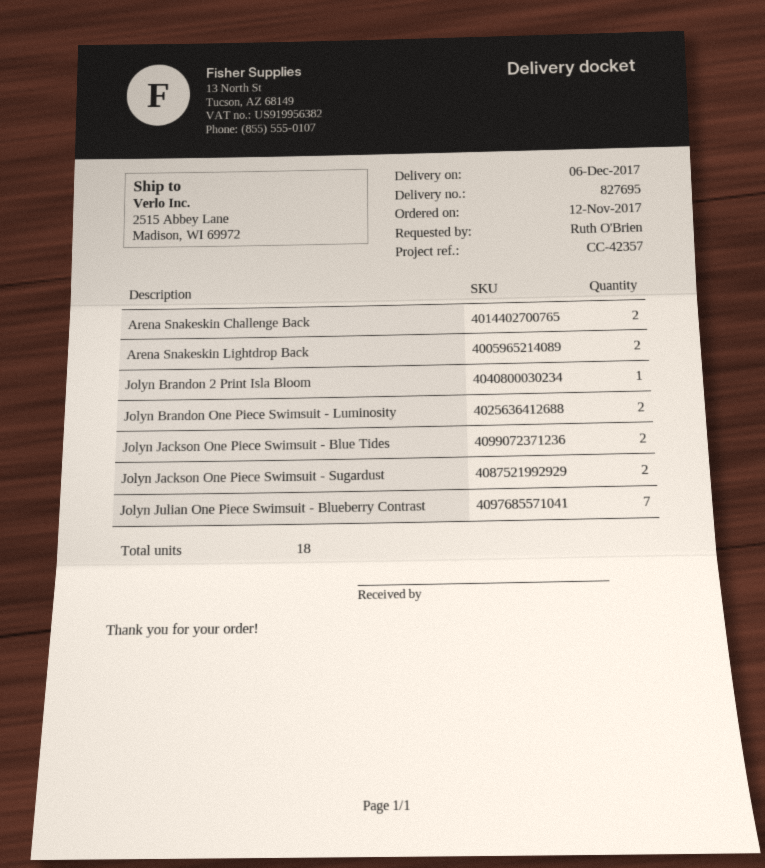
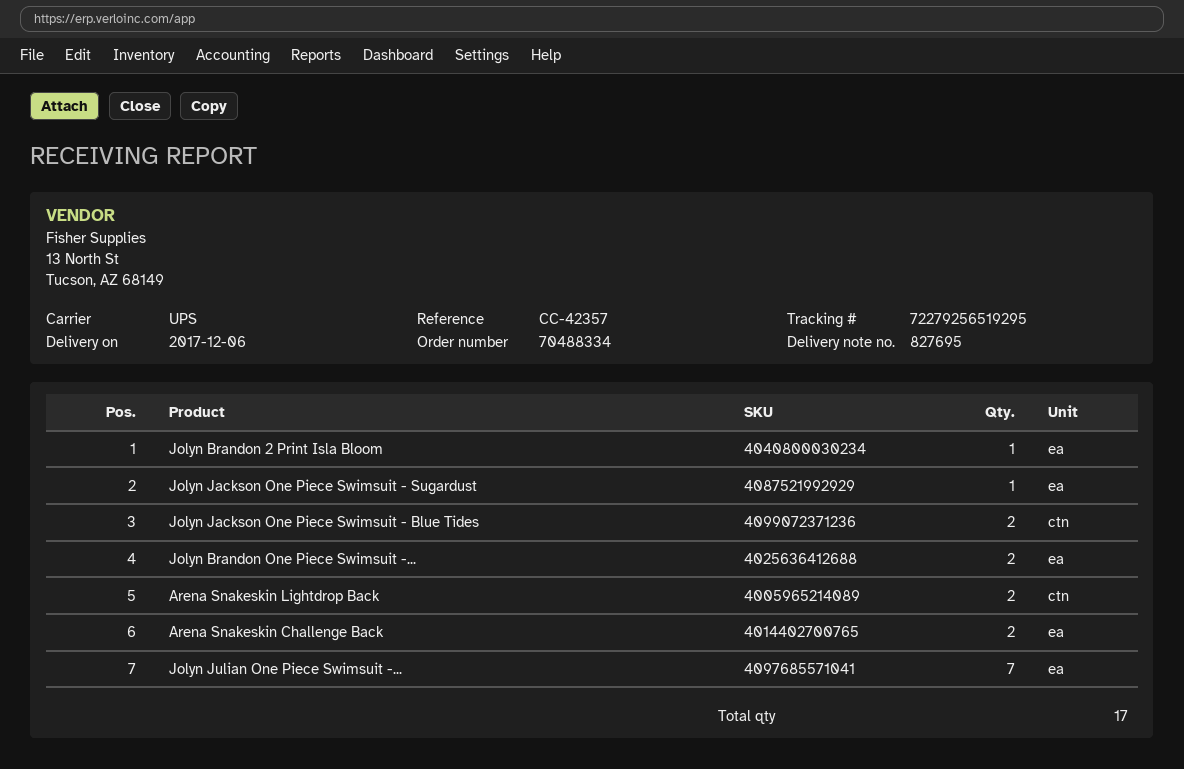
Jolyn Jackson One Piece Swimsuit - Sugardust: 2 -> 1
total quantity: 18 -> 17

